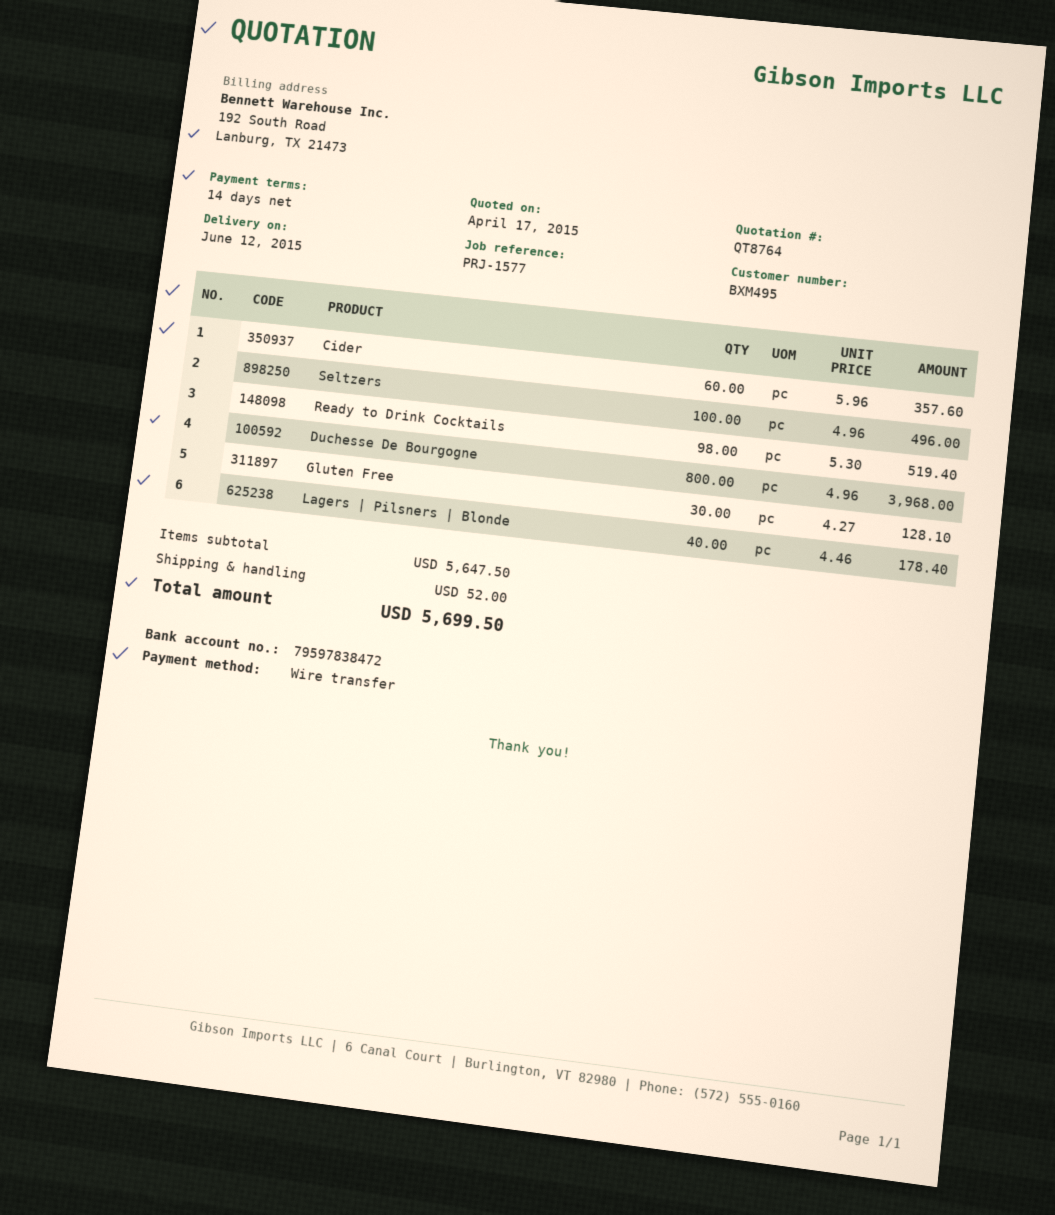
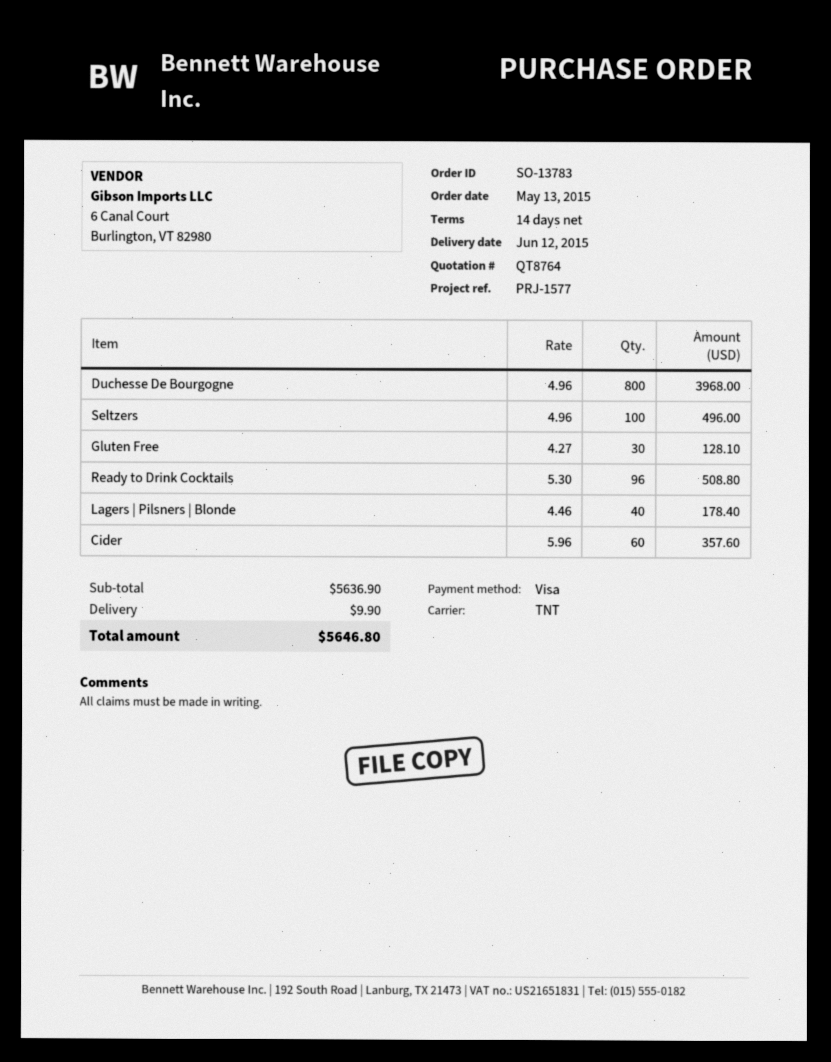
payment method: bank transfer -> Visa
Ready to Drink Cocktails: 98 x 5.30 = 519.40 -> 96 x 5.30 = 508.80
subtotal: 5647.50 -> 5636.90
shipping: 52.00 -> 9.90
total: 5699.50 -> 5646.80

